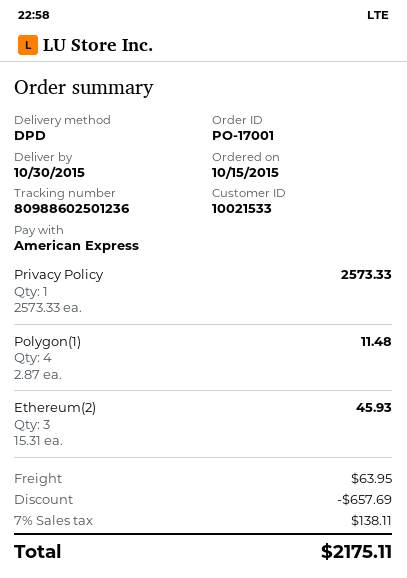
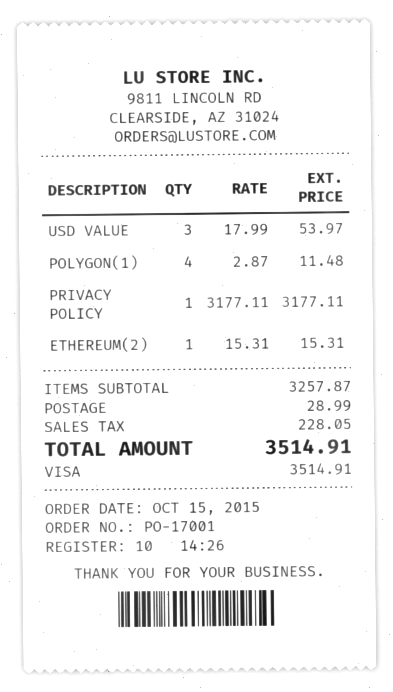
payment method: American Express -> Visa
Privacy Policy: 1 x 2573.33 = 2573.33 -> 1 x 3177.11 = 3177.11
Ethereum(2): 3 x 15.31 = 45.93 -> 1 x 15.31 = 15.31
USD VALUE: none -> 3 x 17.99 = 53.97
discount: 657.69 -> none
shipping: 63.95 -> 28.99
tax: 138.11 -> 228.05
total: 2175.11 -> 3514.91

